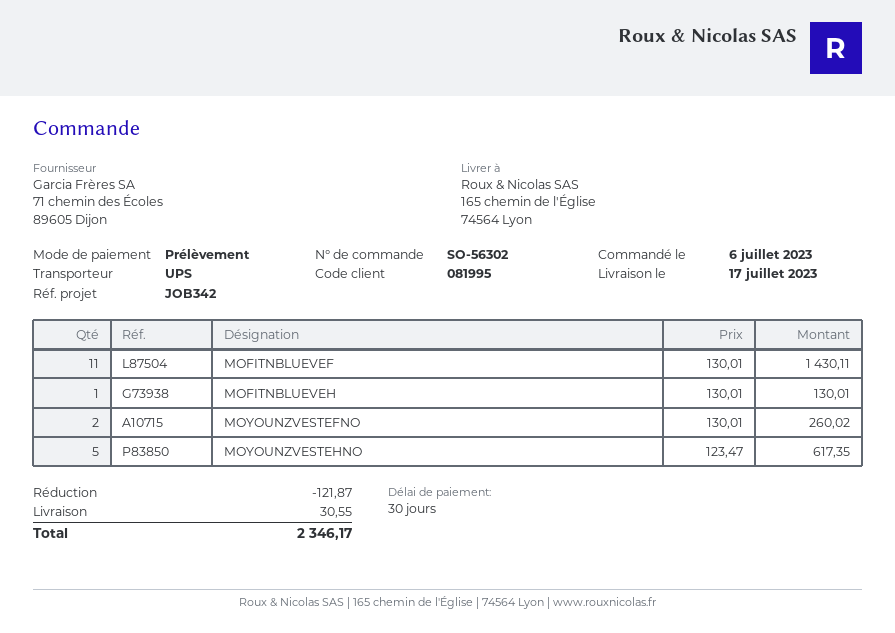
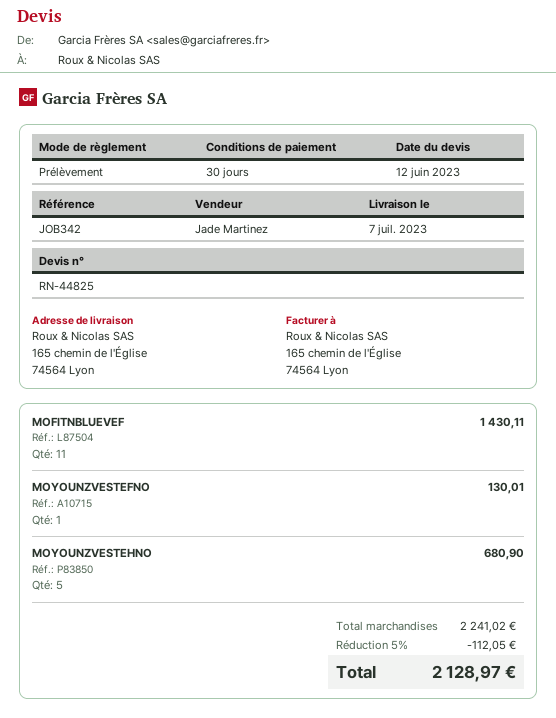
delivery date: 2023-07-17 -> 2023-07-07
MOFITNBLUEVEH: 1 for 130.01 -> none
MOYOUNZVESTEFNO: 2 for 260.02 -> 1 for 130.01
MOYOUNZVESTEHNO: 5 for 617.35 -> 5 for 680.90
discount: 121.87 -> 112.05
shipping: 30.55 -> none
total: 2346.17 -> 2128.97

